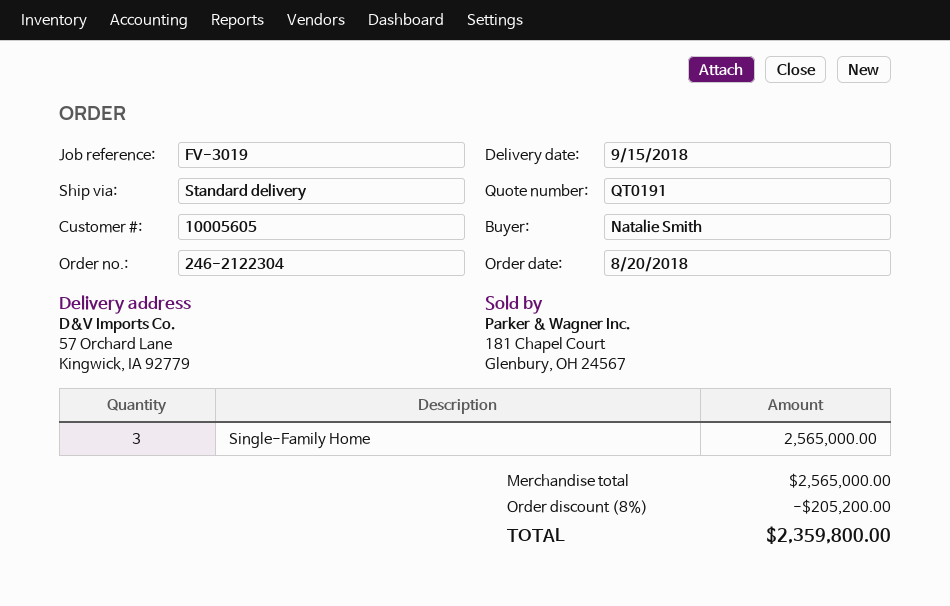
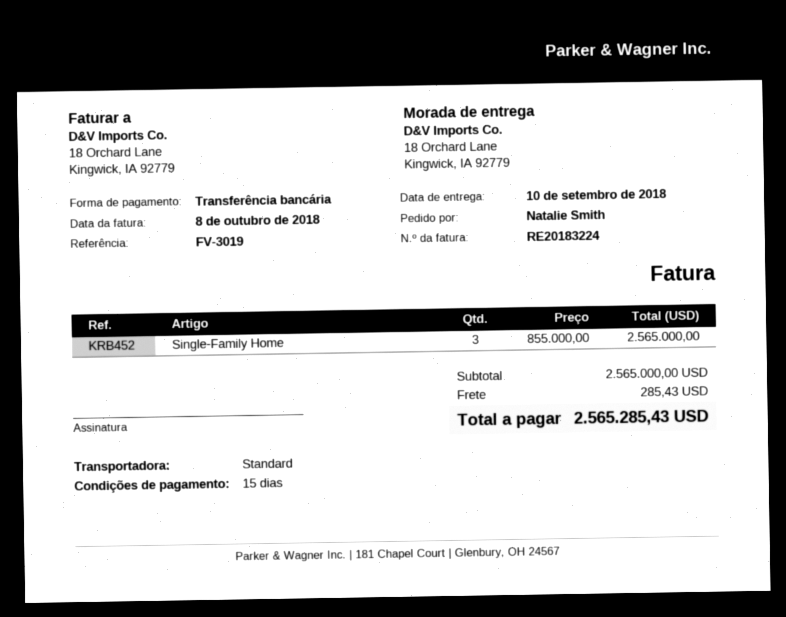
delivery date: 2018-09-15 -> 2018-09-10
ship to: 57 Orchard Lane, Kingwick, IA 92779 -> 18 Orchard Lane, Kingwick, IA 92779
discount: 8% = 205200.00 -> none
shipping: none -> 285.43
total: 2359800.00 -> 2565285.43

